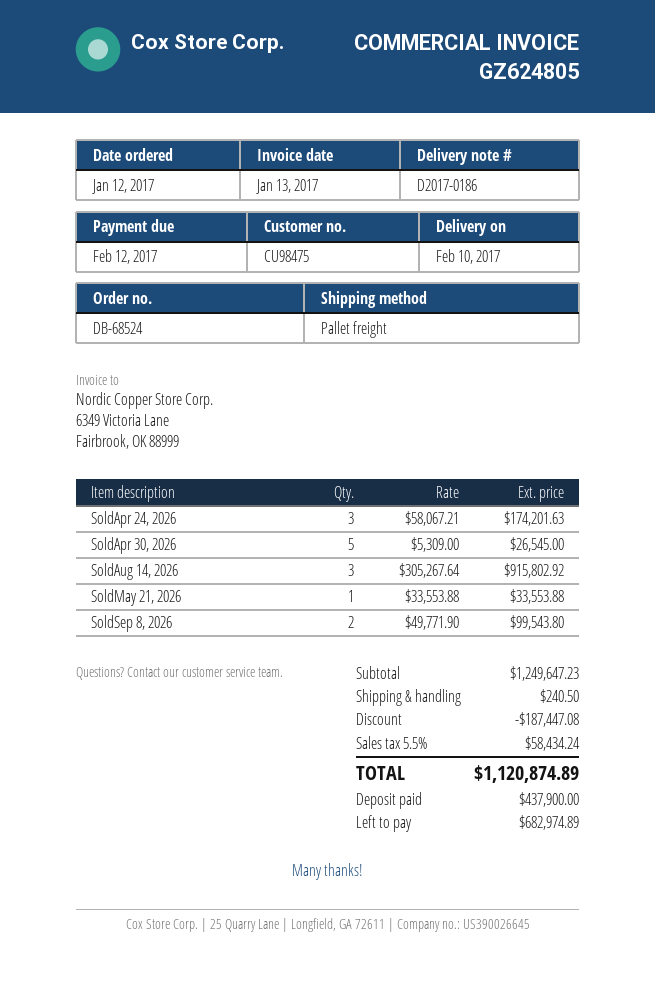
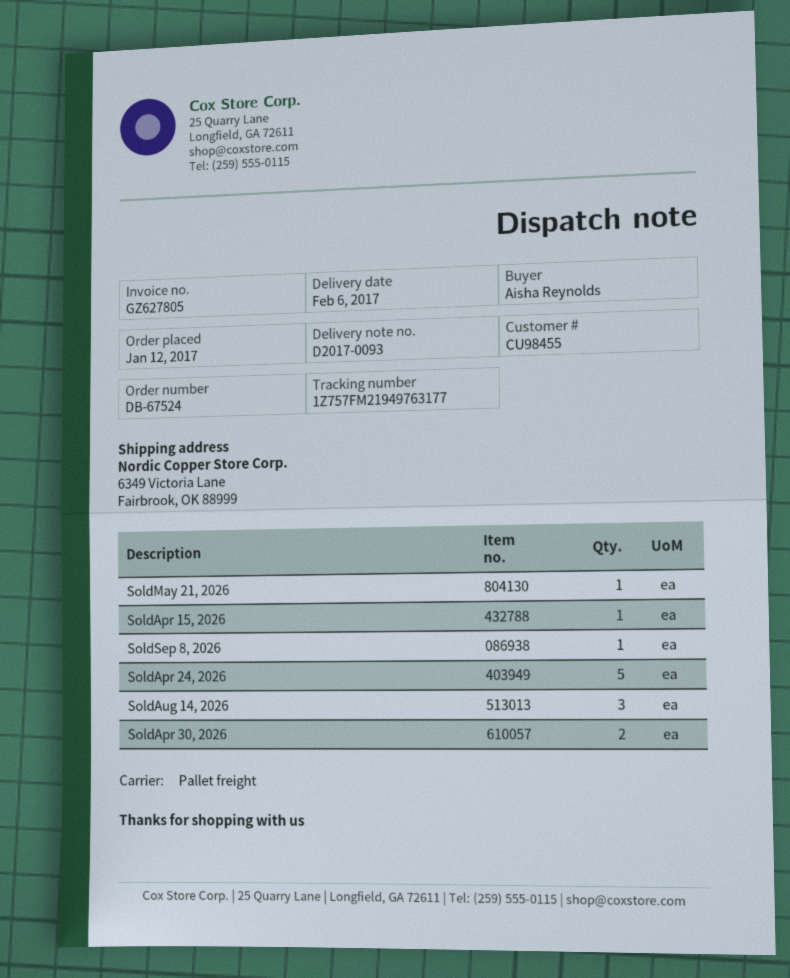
order number: DB-68524 -> DB-67524
delivery note number: D2017-0186 -> D2017-0093
delivery date: 2017-02-10 -> 2017-02-06
invoice number: GZ624805 -> GZ627805
customer number: CU98475 -> CU98455
SoldApr 24, 2026: 3 -> 5
SoldApr 30, 2026: 5 -> 2
SoldSep 8, 2026: 2 -> 1
SoldApr 15, 2026: none -> 1

